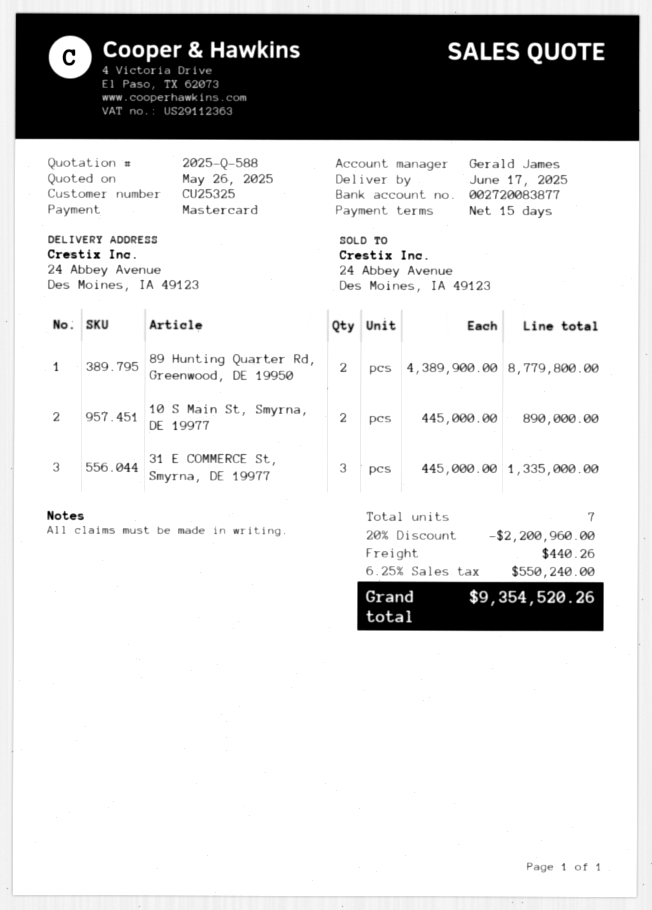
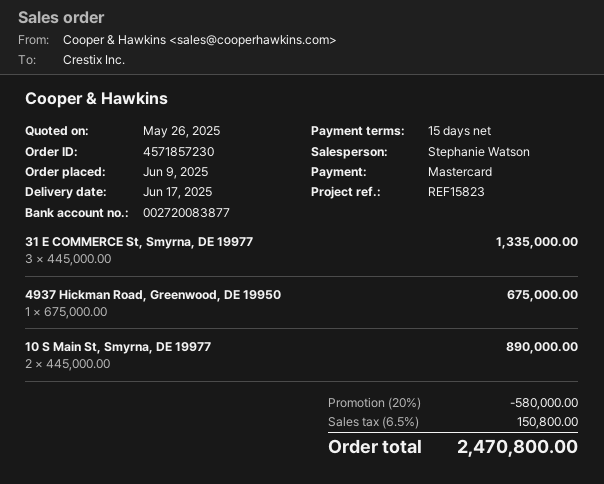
sales rep: Gerald James -> Stephanie Watson
89 Hunting Quarter Rd, Greenwood, DE 19950: 2 x 4389900.00 = 8779800.00 -> none
4937 Hickman Road, Greenwood, DE 19950: none -> 1 x 675000.00 = 675000.00
discount: 20% = 2200960.00 -> 20% = 580000.00
shipping: 440.26 -> none
tax: 6.25% = 550240.00 -> 6.5% = 150800.00
total: 9354520.26 -> 2470800.00

